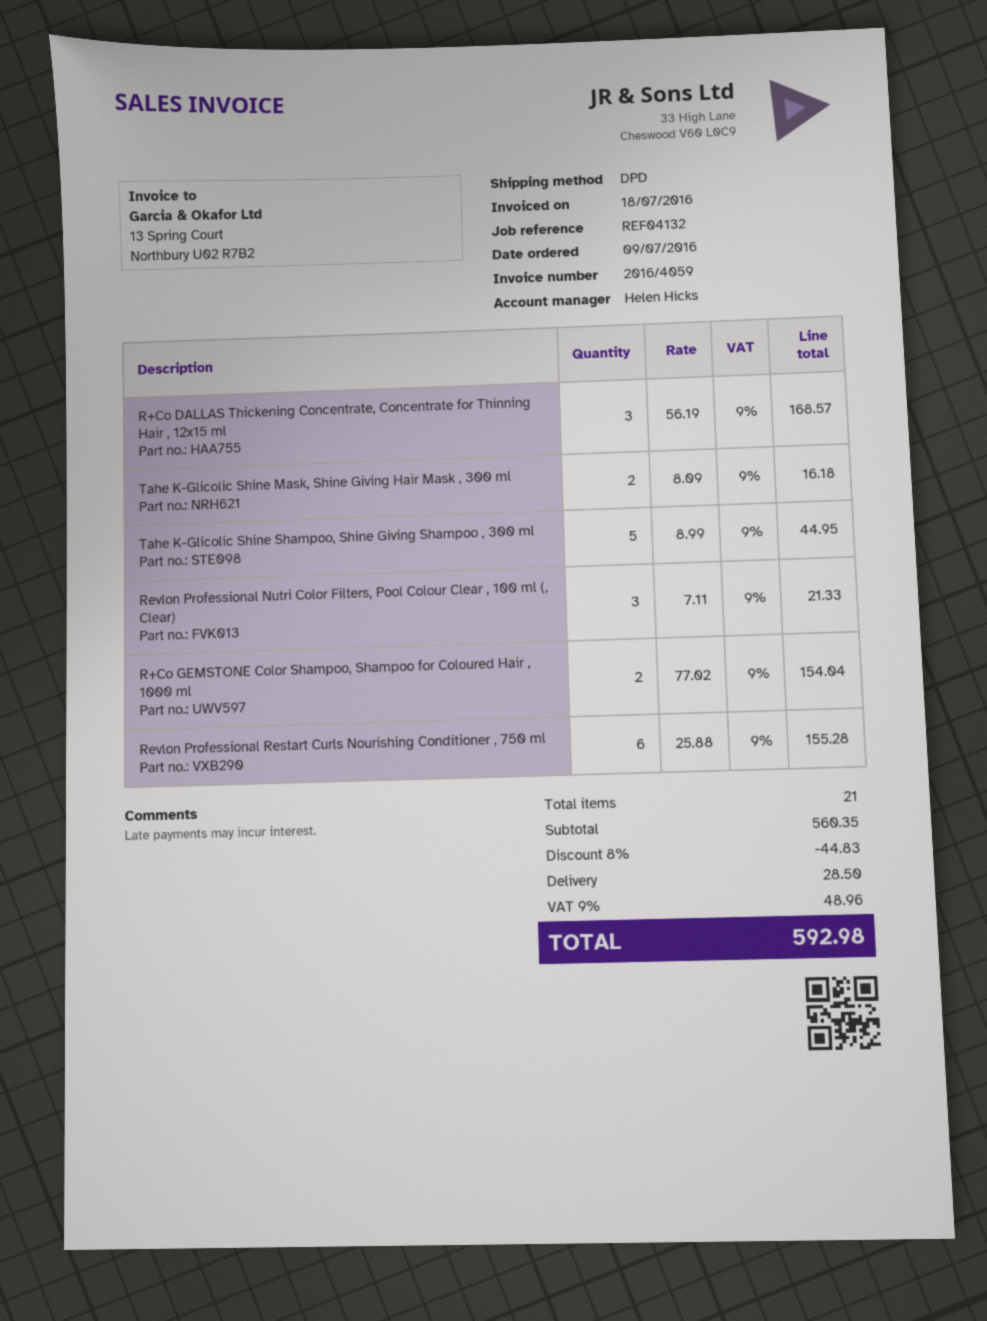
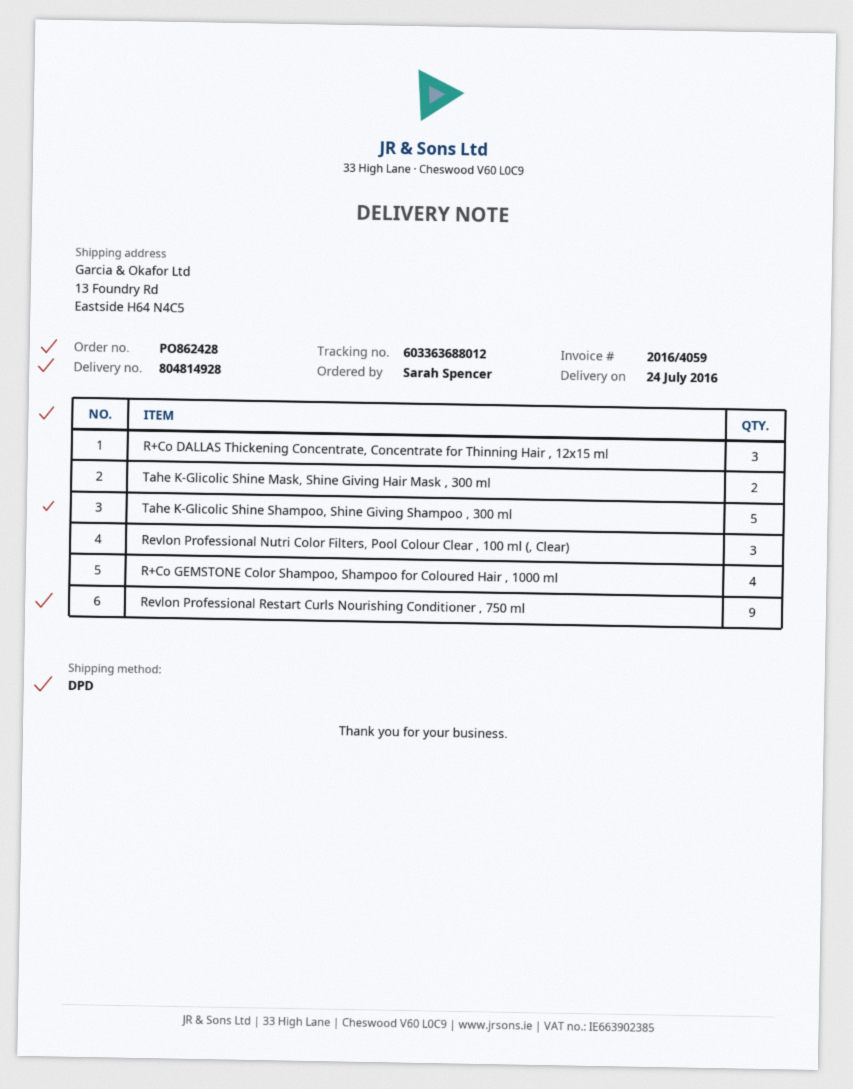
R+Co GEMSTONE Color Shampoo, Shampoo for Coloured Hair , 1000 ml: 2 -> 4
Revlon Professional Restart Curls Nourishing Conditioner , 750 ml: 6 -> 9

